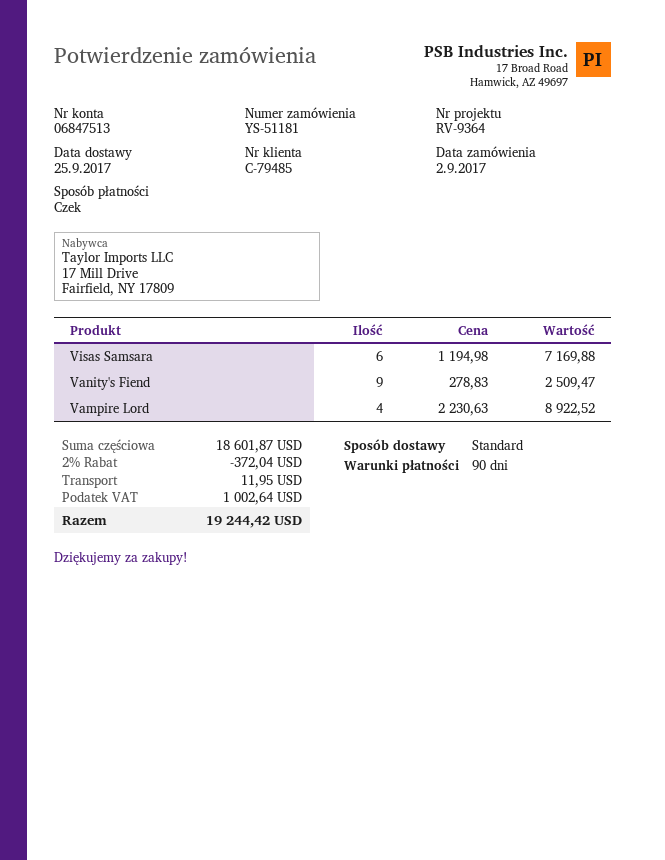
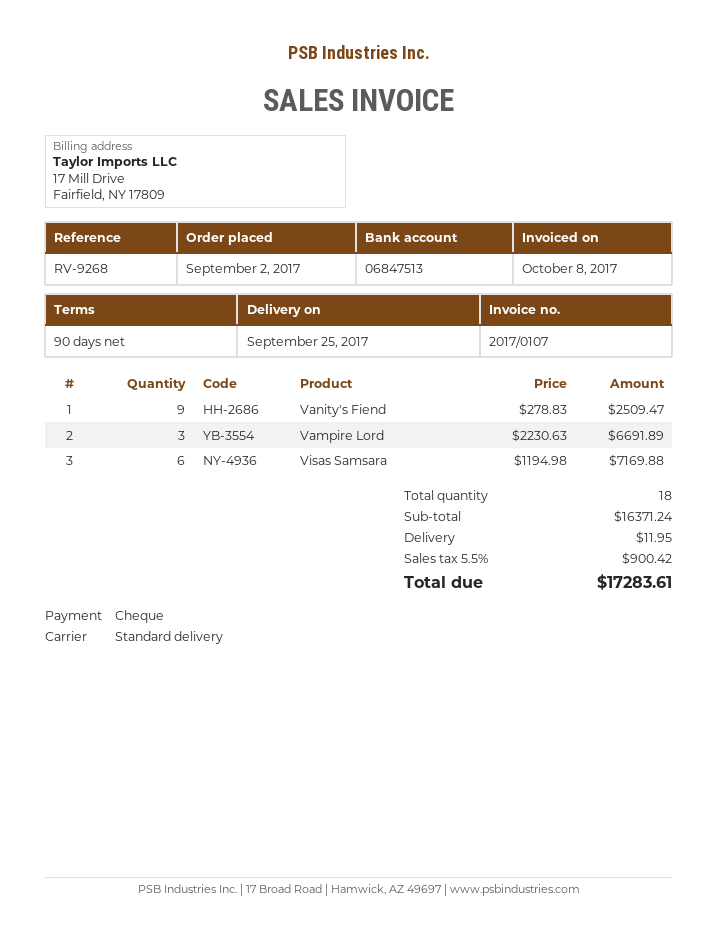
reference: RV-9364 -> RV-9268
Vampire Lord: 4 x 2230.63 = 8922.52 -> 3 x 2230.63 = 6691.89
subtotal: 18601.87 -> 16371.24
discount: 2% = 372.04 -> none
tax: 1002.64 -> 900.42
total: 19244.42 -> 17283.61

